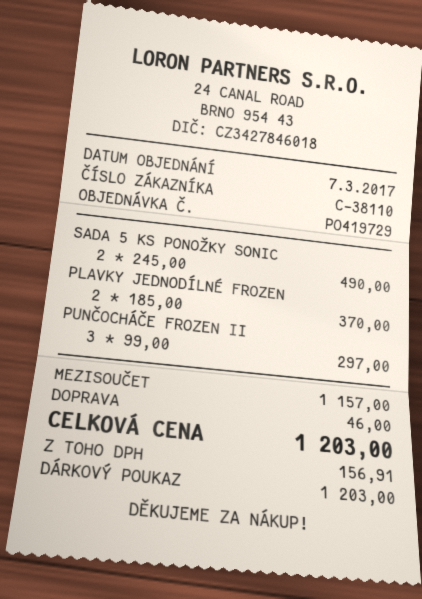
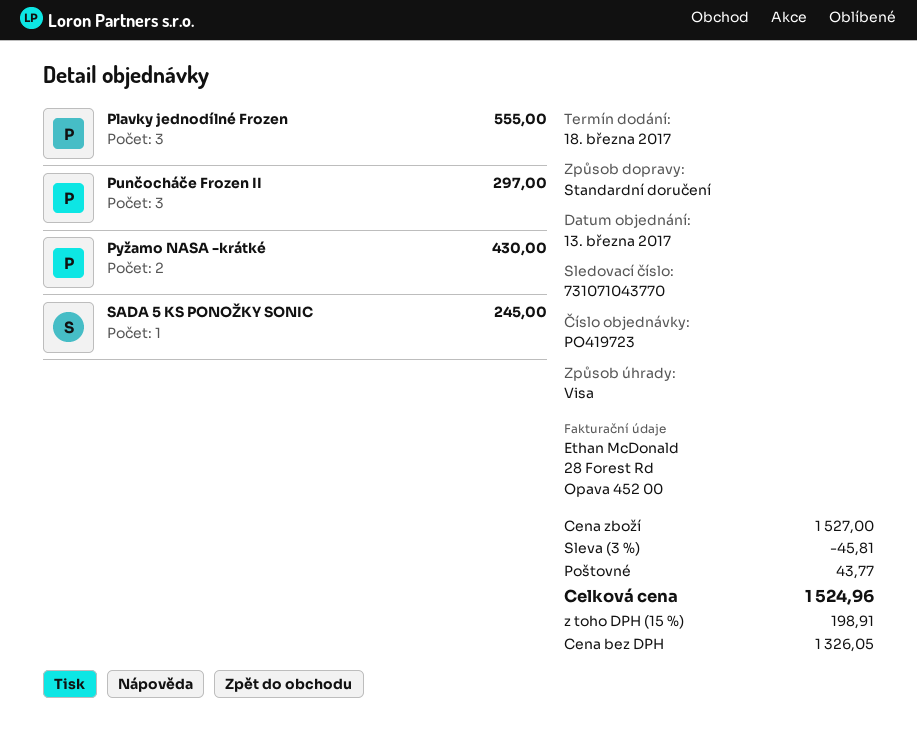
order number: PO419729 -> PO419723
order date: 2017-03-07 -> 2017-03-13
payment method: gift card -> Visa
SADA 5 KS PONOŽKY SONIC: 2 for 490.00 -> 1 for 245.00
PLAVKY JEDNODÍLNÉ FROZEN: 2 for 370.00 -> 3 for 555.00
Pyžamo NASA -krátké: none -> 2 for 430.00
subtotal: 1157.00 -> 1527.00
discount: none -> 3% = 45.81
shipping: 46.00 -> 43.77
tax: 156.91 -> 198.91
total: 1203.00 -> 1524.96

